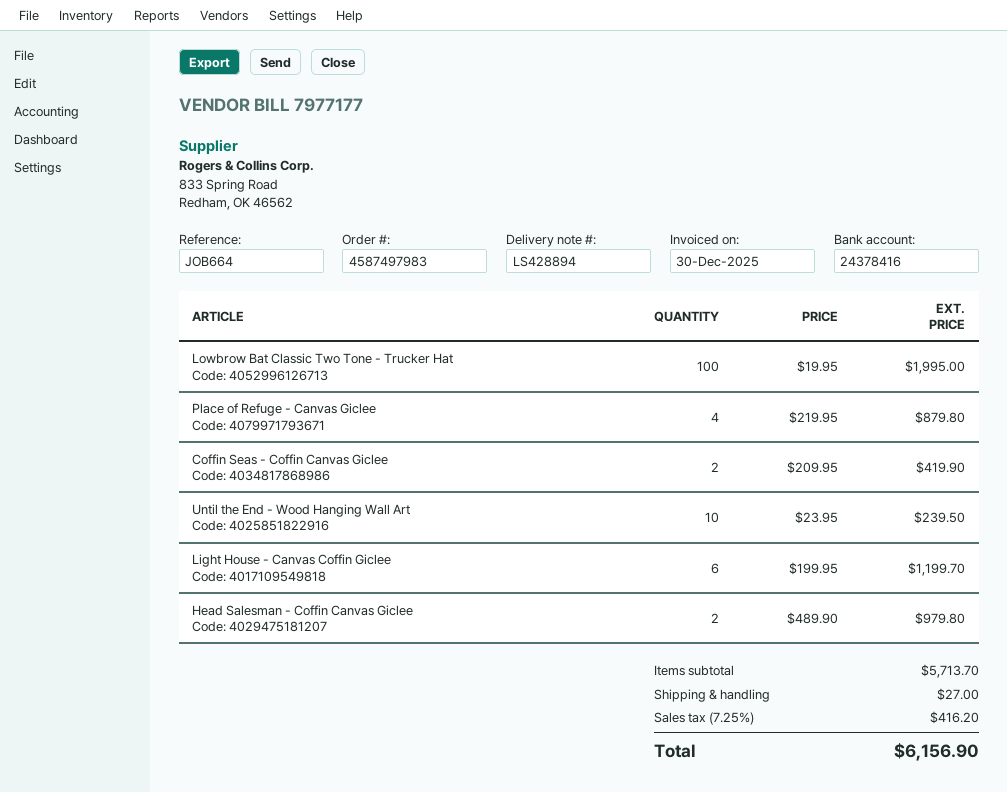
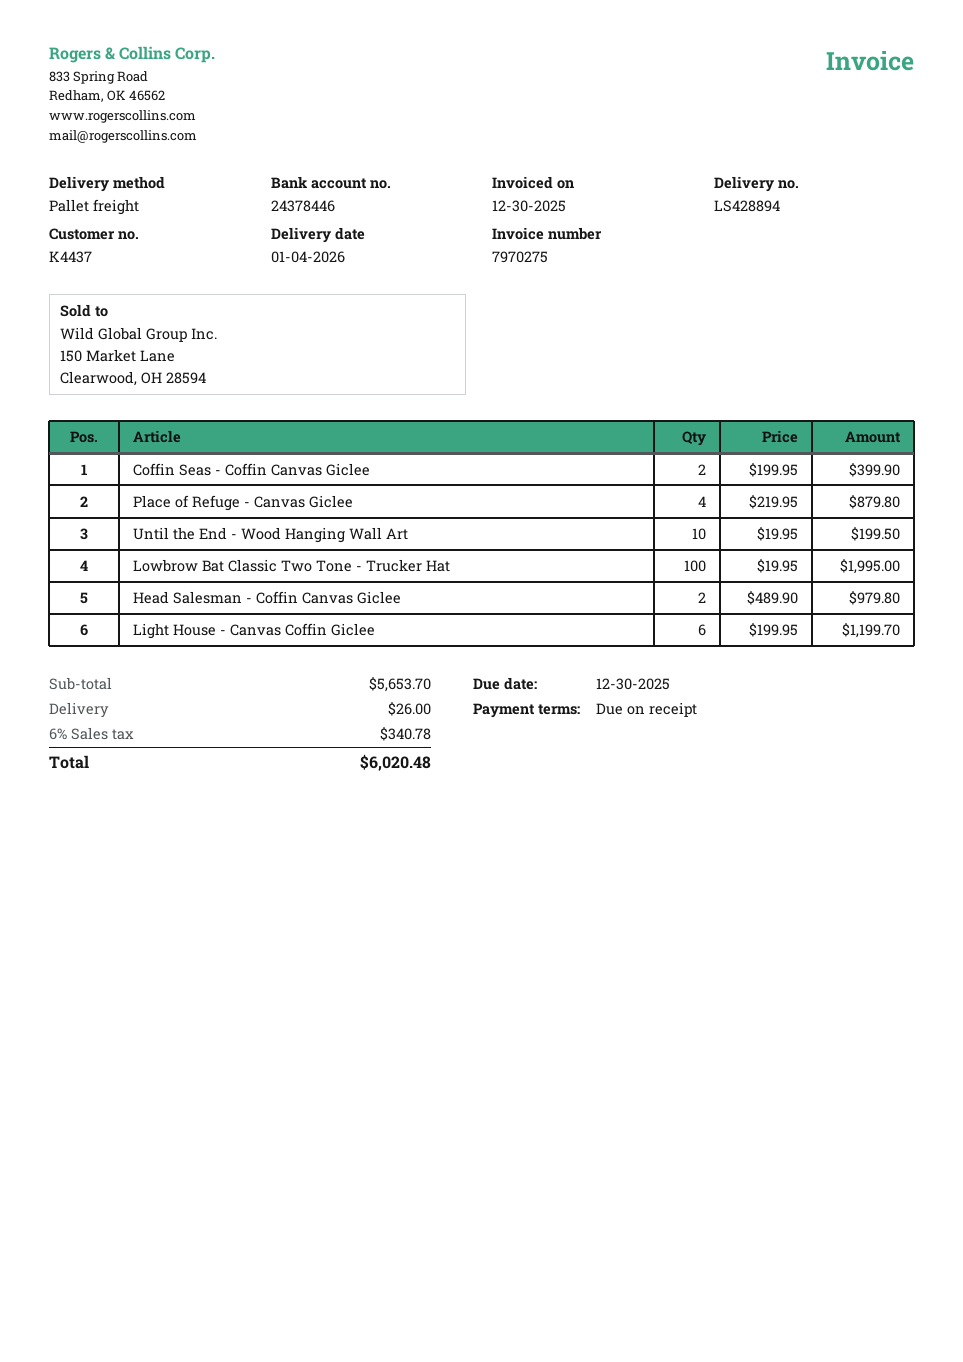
invoice number: 7977177 -> 7970275
bank account: 24378416 -> 24378446
Coffin Seas - Coffin Canvas Giclee: 2 x 209.95 = 419.90 -> 2 x 199.95 = 399.90
Until the End - Wood Hanging Wall Art: 10 x 23.95 = 239.50 -> 10 x 19.95 = 199.50
subtotal: 5713.70 -> 5653.70
shipping: 27.00 -> 26.00
tax: 7.25% = 416.20 -> 6% = 340.78
total: 6156.90 -> 6020.48

